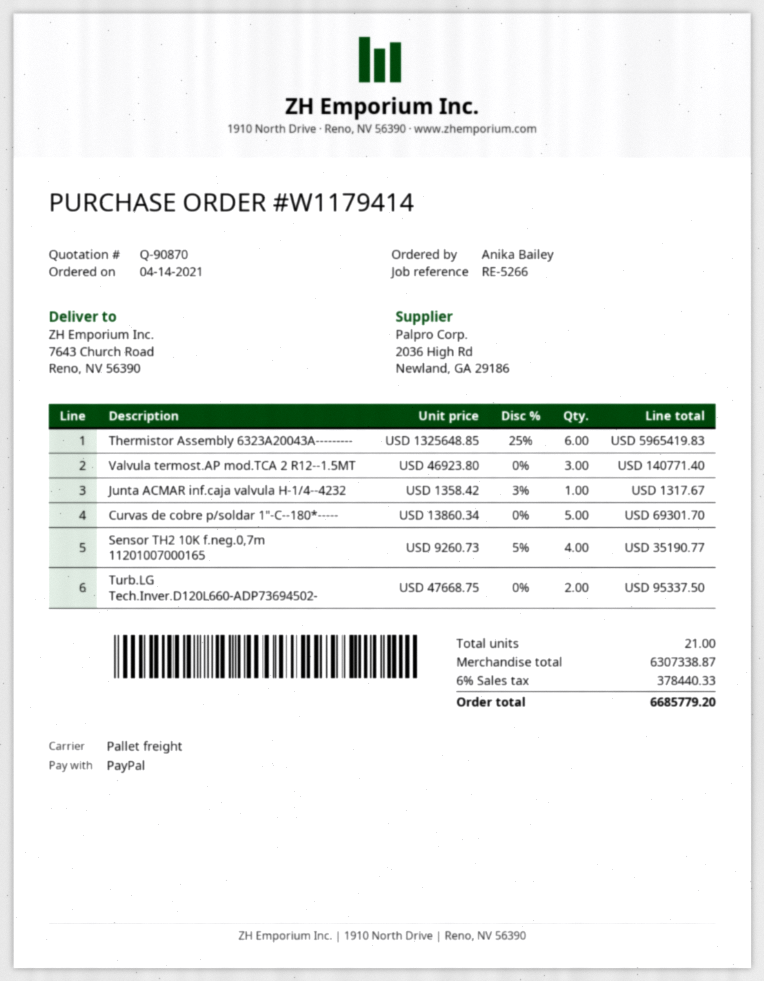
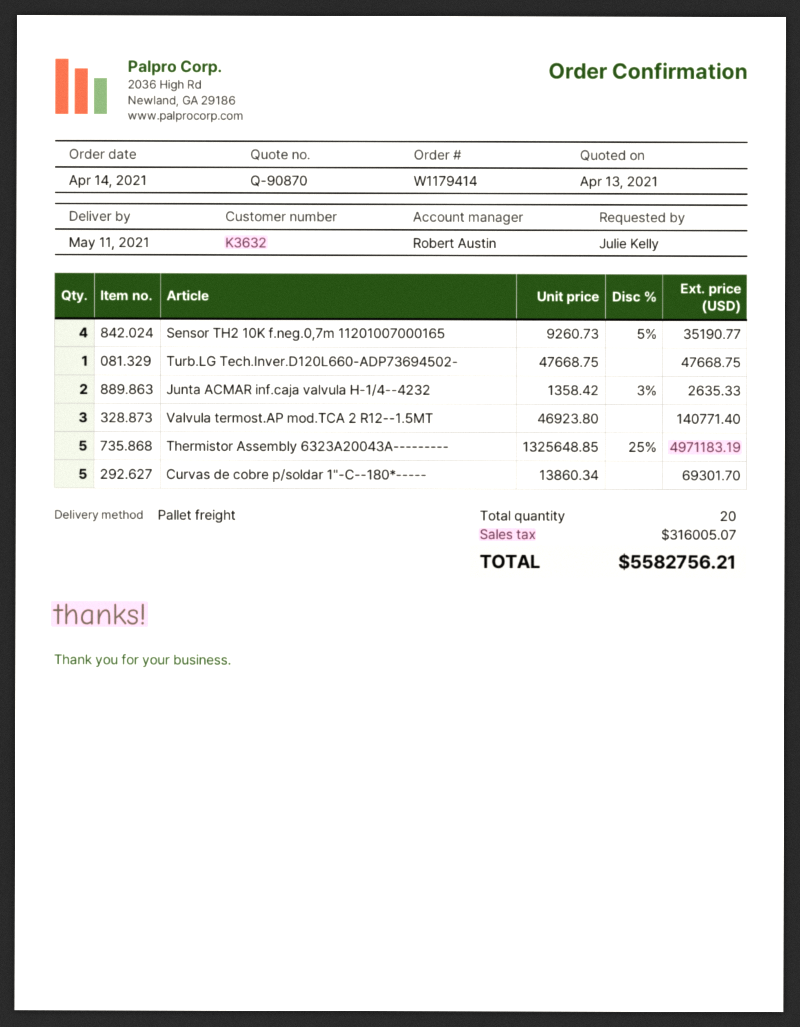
ordered by: Anika Bailey -> Julie Kelly
Thermistor Assembly 6323A20043A---------: 6 x 1325648.85 - 25% = 5965419.83 -> 5 x 1325648.85 - 25% = 4971183.19
Junta ACMAR inf.caja valvula H-1/4--4232: 1 x 1358.42 - 3% = 1317.67 -> 2 x 1358.42 - 3% = 2635.33
Turb.LG Tech.Inver.D120L660-ADP73694502-: 2 x 47668.75 = 95337.50 -> 1 x 47668.75 = 47668.75
total quantity: 21 -> 20
tax: 378440.33 -> 316005.07
total: 6685779.20 -> 5582756.21

